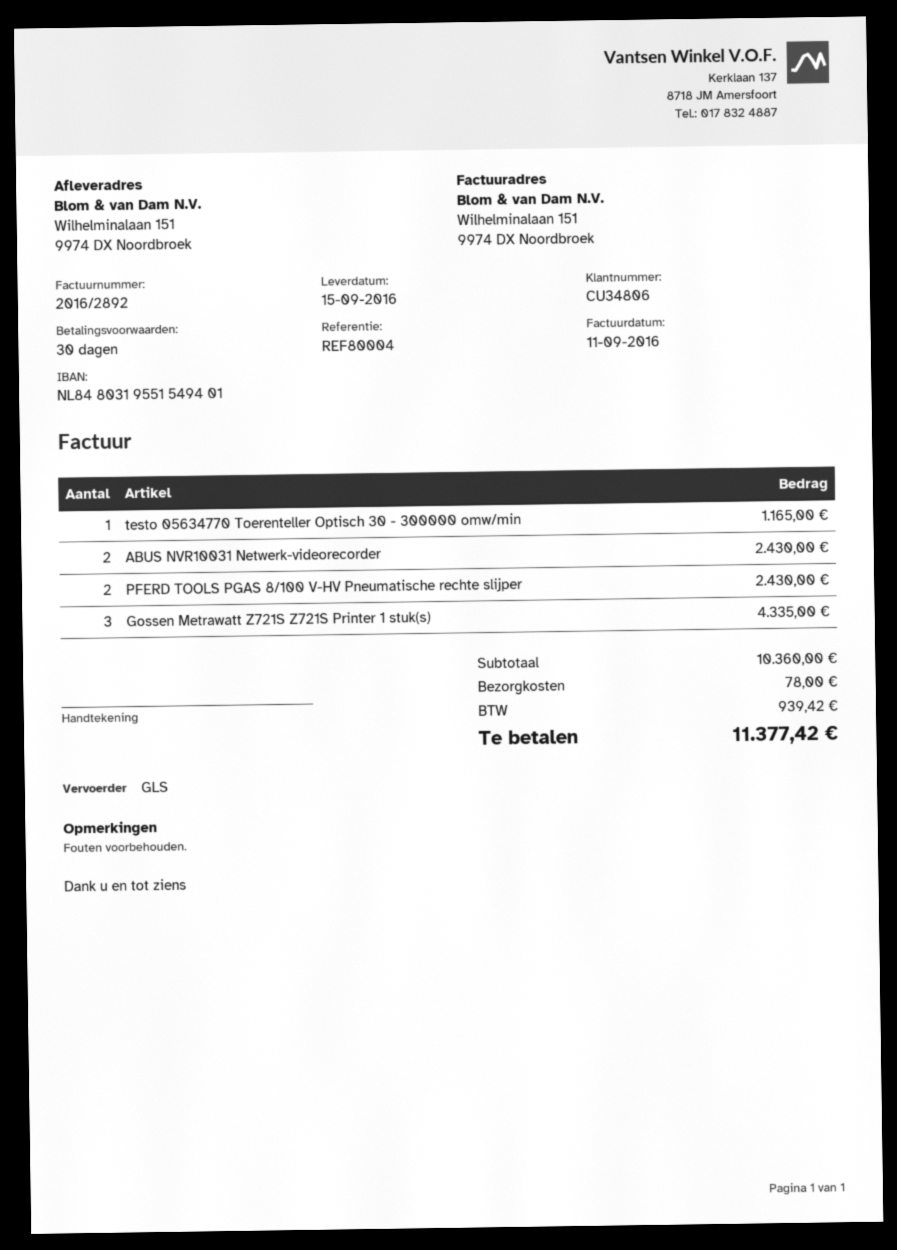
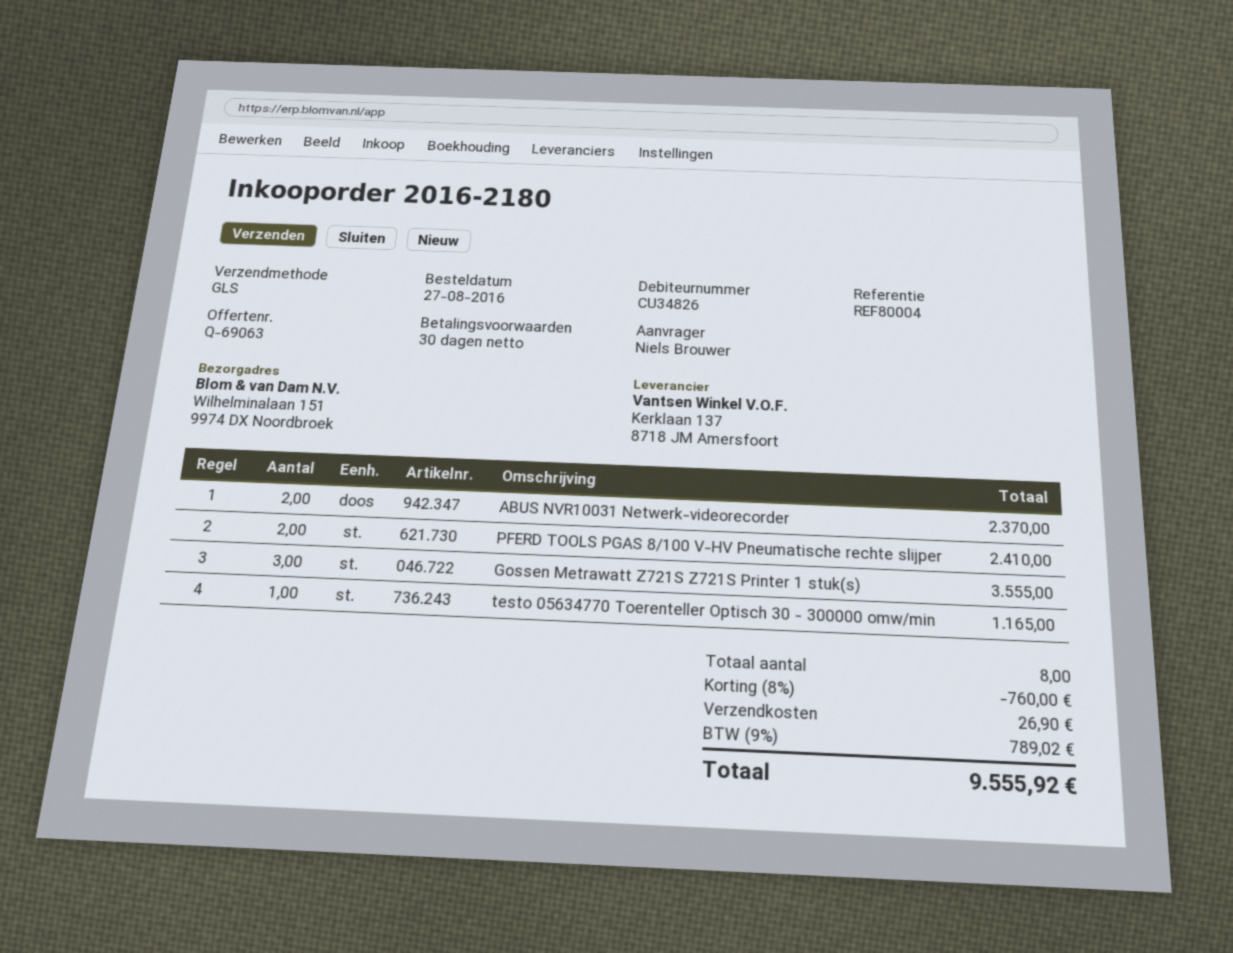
customer number: CU34806 -> CU34826
ABUS NVR10031 Netwerk-videorecorder: 2 for 2430.00 -> 2 for 2370.00
PFERD TOOLS PGAS 8/100 V-HV Pneumatische rechte slijper: 2 for 2430.00 -> 2 for 2410.00
Gossen Metrawatt Z721S Z721S Printer 1 stuk(s): 3 for 4335.00 -> 3 for 3555.00
discount: none -> 8% = 760.00
shipping: 78.00 -> 26.90
tax: 939.42 -> 789.02
total: 11377.42 -> 9555.92

